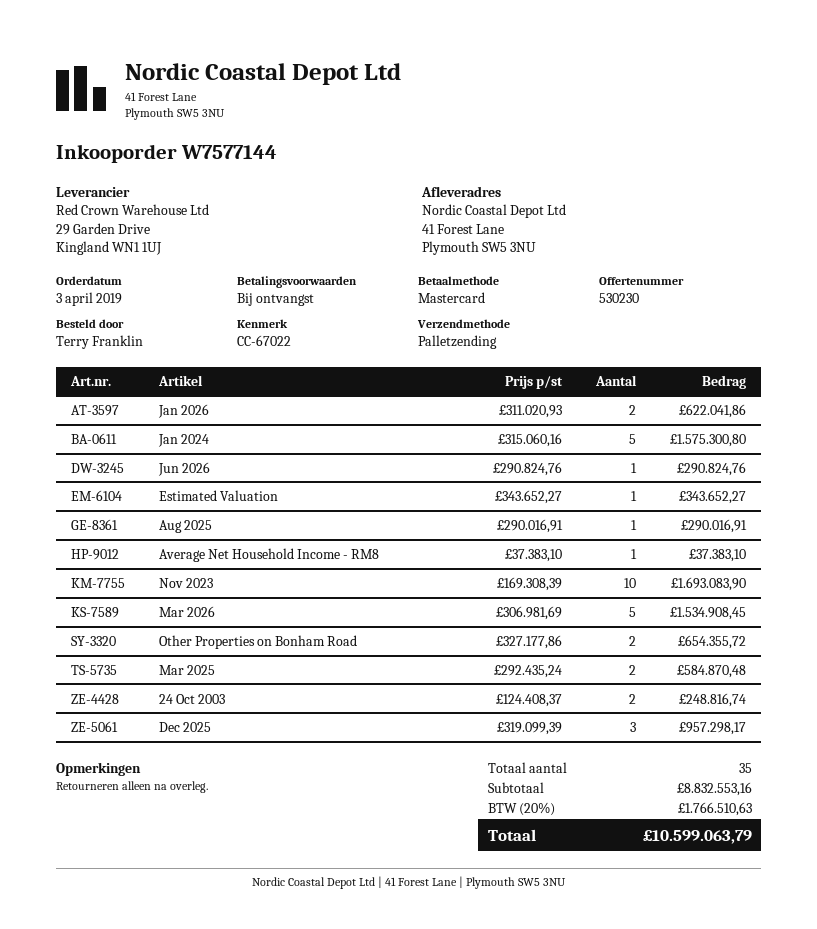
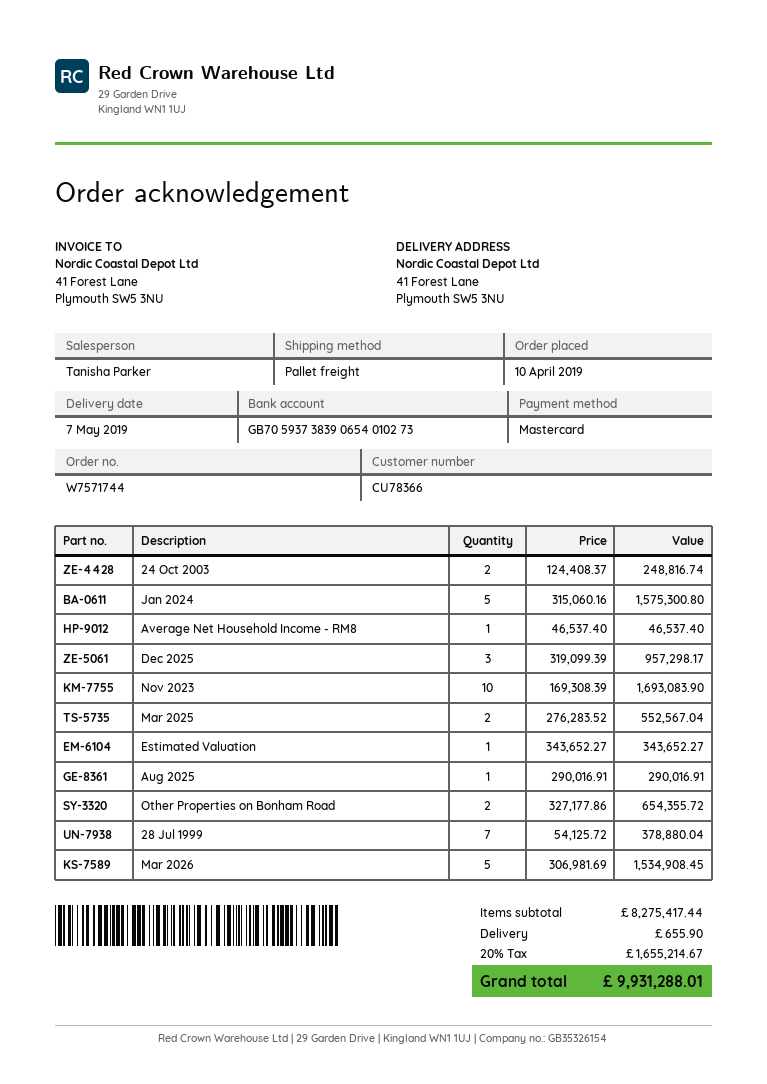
order number: W7577144 -> W7571744
order date: 2019-04-03 -> 2019-04-10
Jan 2026: 2 x 311020.93 = 622041.86 -> none
Jun 2026: 1 x 290824.76 = 290824.76 -> none
Average Net Household Income - RM8: 1 x 37383.10 = 37383.10 -> 1 x 46537.40 = 46537.40
Mar 2025: 2 x 292435.24 = 584870.48 -> 2 x 276283.52 = 552567.04
28 Jul 1999: none -> 7 x 54125.72 = 378880.04
subtotal: 8832553.16 -> 8275417.44
shipping: none -> 655.90
tax: 20% = 1766510.63 -> 20% = 1655214.67
total: 10599063.79 -> 9931288.01

